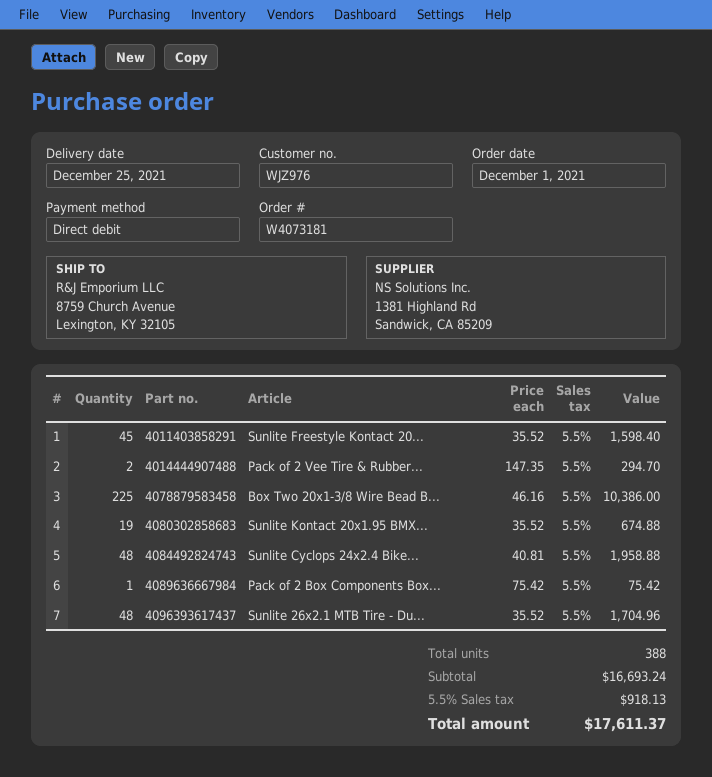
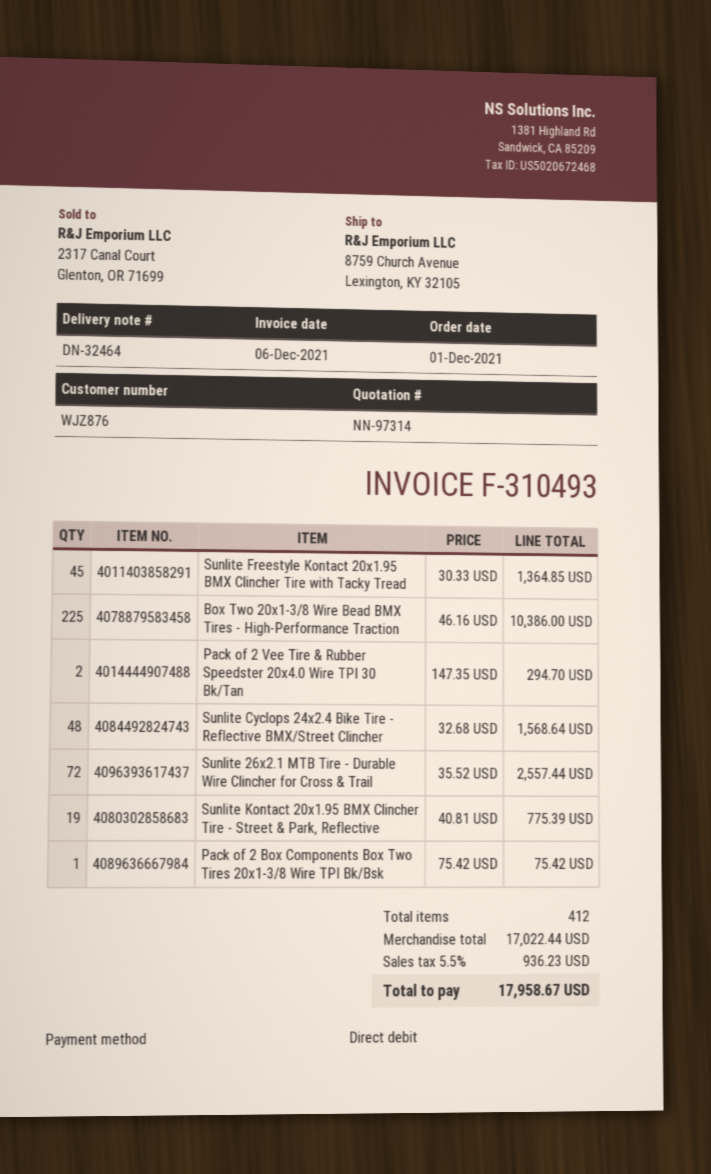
customer number: WJZ976 -> WJZ876
Sunlite Freestyle Kontact 20...: 45 x 35.52 = 1598.40 -> 45 x 30.33 = 1364.85
Sunlite Kontact 20x1.95 BMX...: 19 x 35.52 = 674.88 -> 19 x 40.81 = 775.39
Sunlite Cyclops 24x2.4 Bike...: 48 x 40.81 = 1958.88 -> 48 x 32.68 = 1568.64
Sunlite 26x2.1 MTB Tire - Du...: 48 x 35.52 = 1704.96 -> 72 x 35.52 = 2557.44
total quantity: 388 -> 412
subtotal: 16693.24 -> 17022.44
tax: 5.5% = 918.13 -> 5.5% = 936.23
total: 17611.37 -> 17958.67

